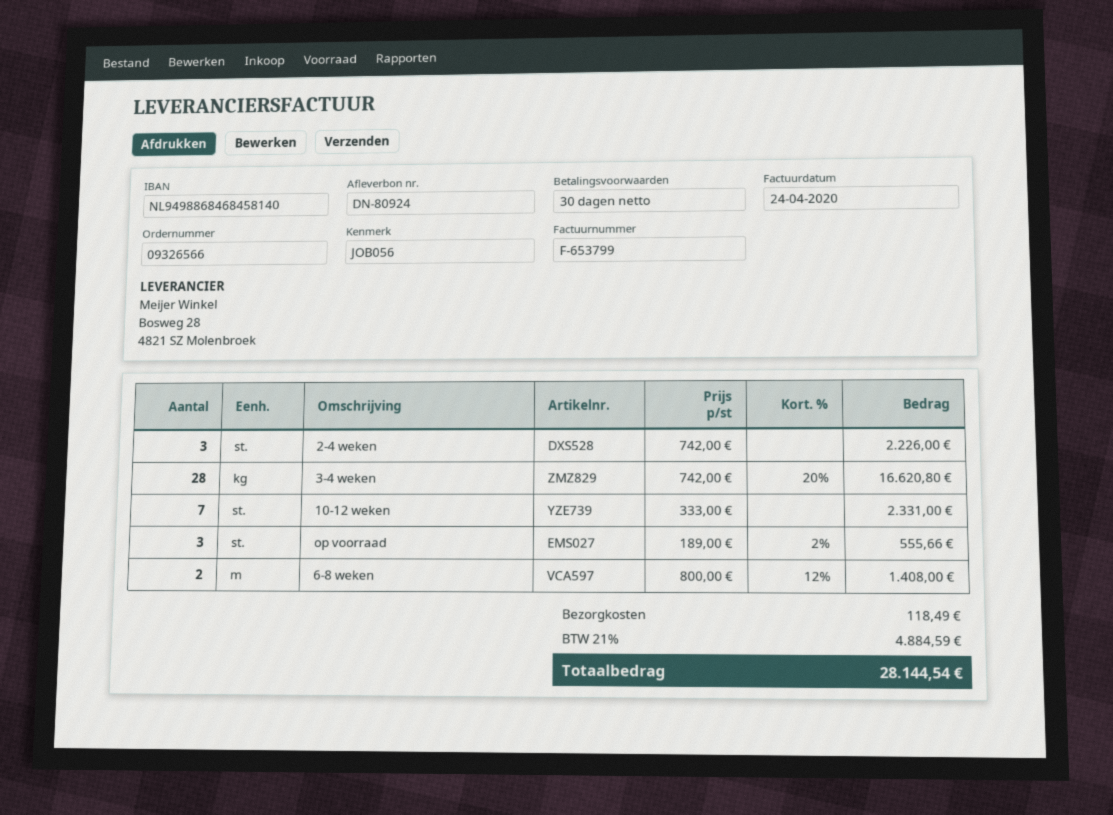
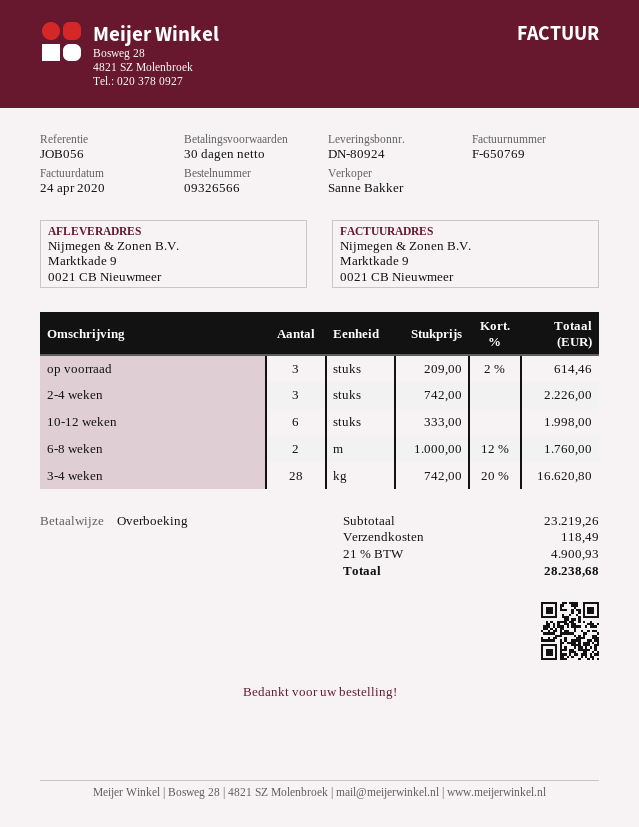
invoice number: F-653799 -> F-650769
10-12 weken: 7 x 333.00 = 2331.00 -> 6 x 333.00 = 1998.00
op voorraad: 3 x 189.00 - 2% = 555.66 -> 3 x 209.00 - 2% = 614.46
6-8 weken: 2 x 800.00 - 12% = 1408.00 -> 2 x 1000.00 - 12% = 1760.00
tax: 21% = 4884.59 -> 21% = 4900.93
total: 28144.54 -> 28238.68

